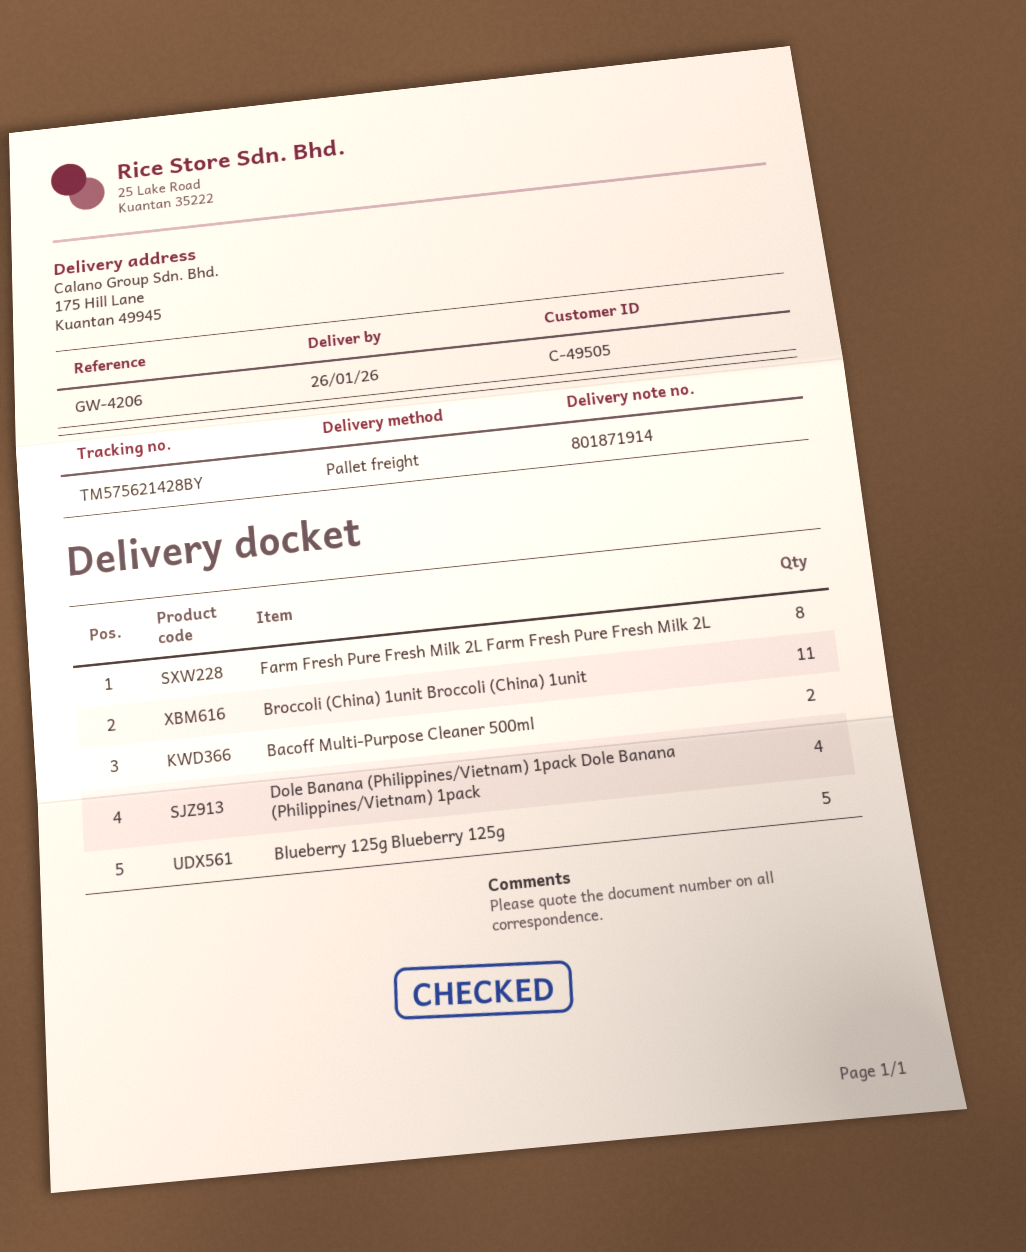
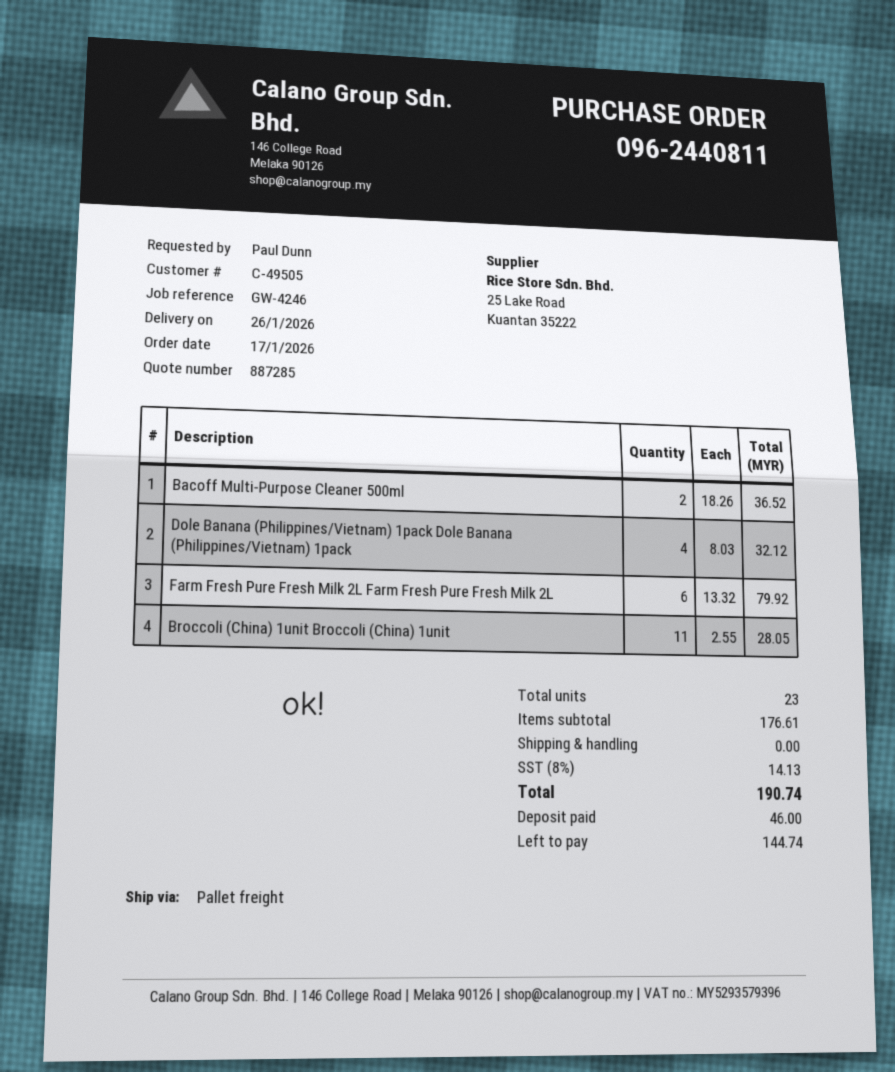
reference: GW-4206 -> GW-4246
Farm Fresh Pure Fresh Milk 2L Farm Fresh Pure Fresh Milk 2L: 8 -> 6
Blueberry 125g Blueberry 125g: 5 -> none

